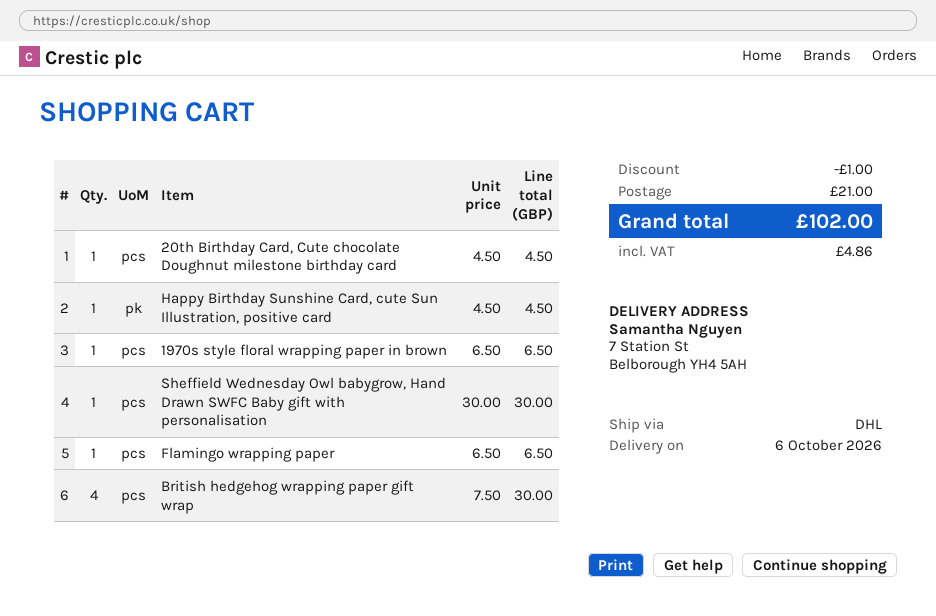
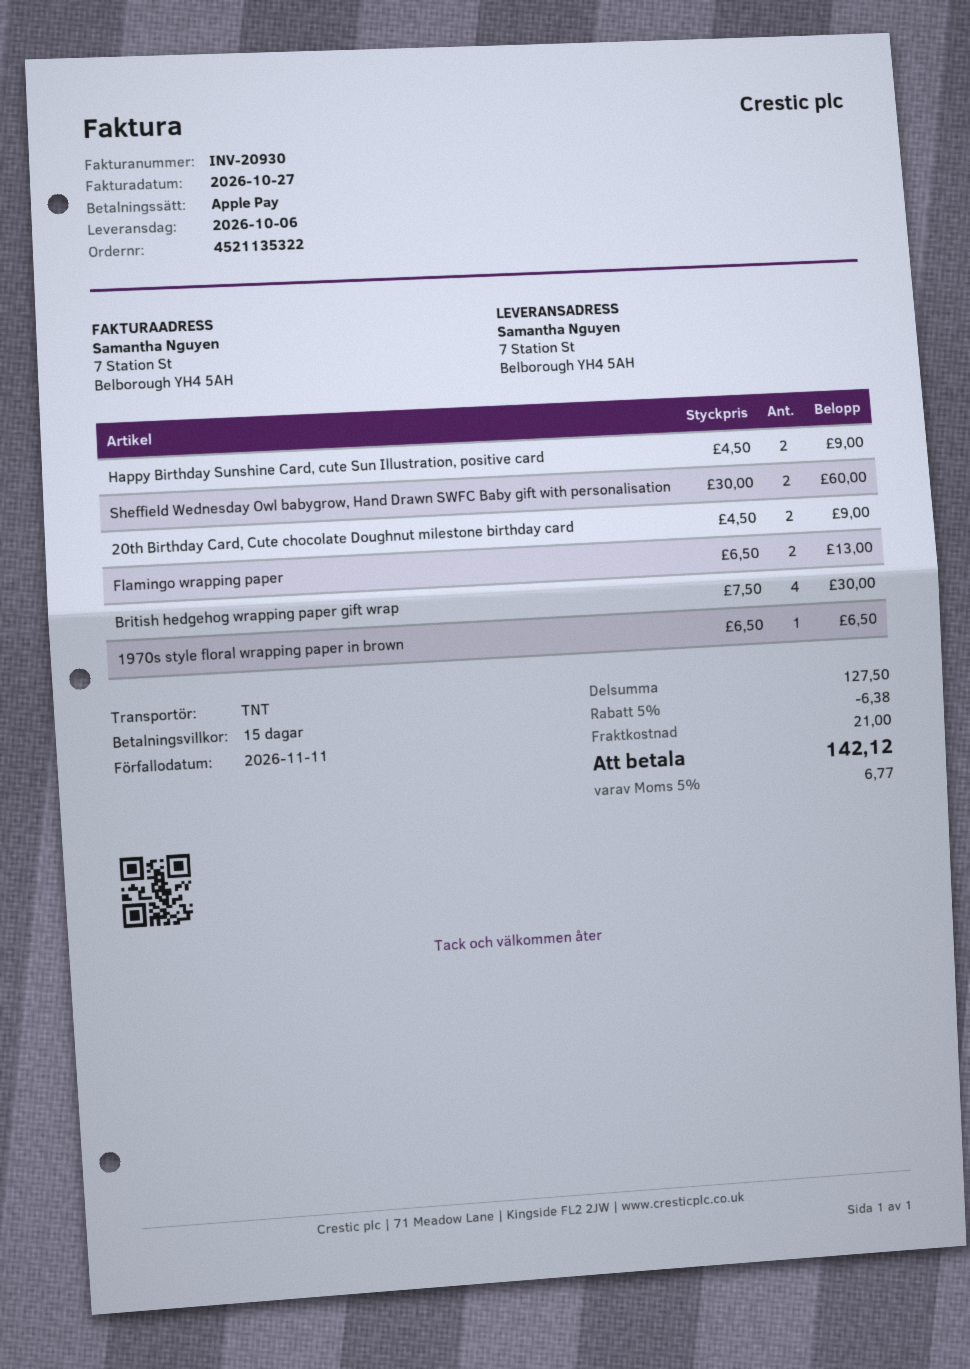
shipping method: DHL -> TNT
20th Birthday Card, Cute chocolate Doughnut milestone birthday card: 1 x 4.50 = 4.50 -> 2 x 4.50 = 9.00
Happy Birthday Sunshine Card, cute Sun Illustration, positive card: 1 x 4.50 = 4.50 -> 2 x 4.50 = 9.00
Sheffield Wednesday Owl babygrow, Hand Drawn SWFC Baby gift with personalisation: 1 x 30.00 = 30.00 -> 2 x 30.00 = 60.00
Flamingo wrapping paper: 1 x 6.50 = 6.50 -> 2 x 6.50 = 13.00
discount: 1.00 -> 6.38
tax: 4.86 -> 6.77
total: 102.00 -> 142.12

